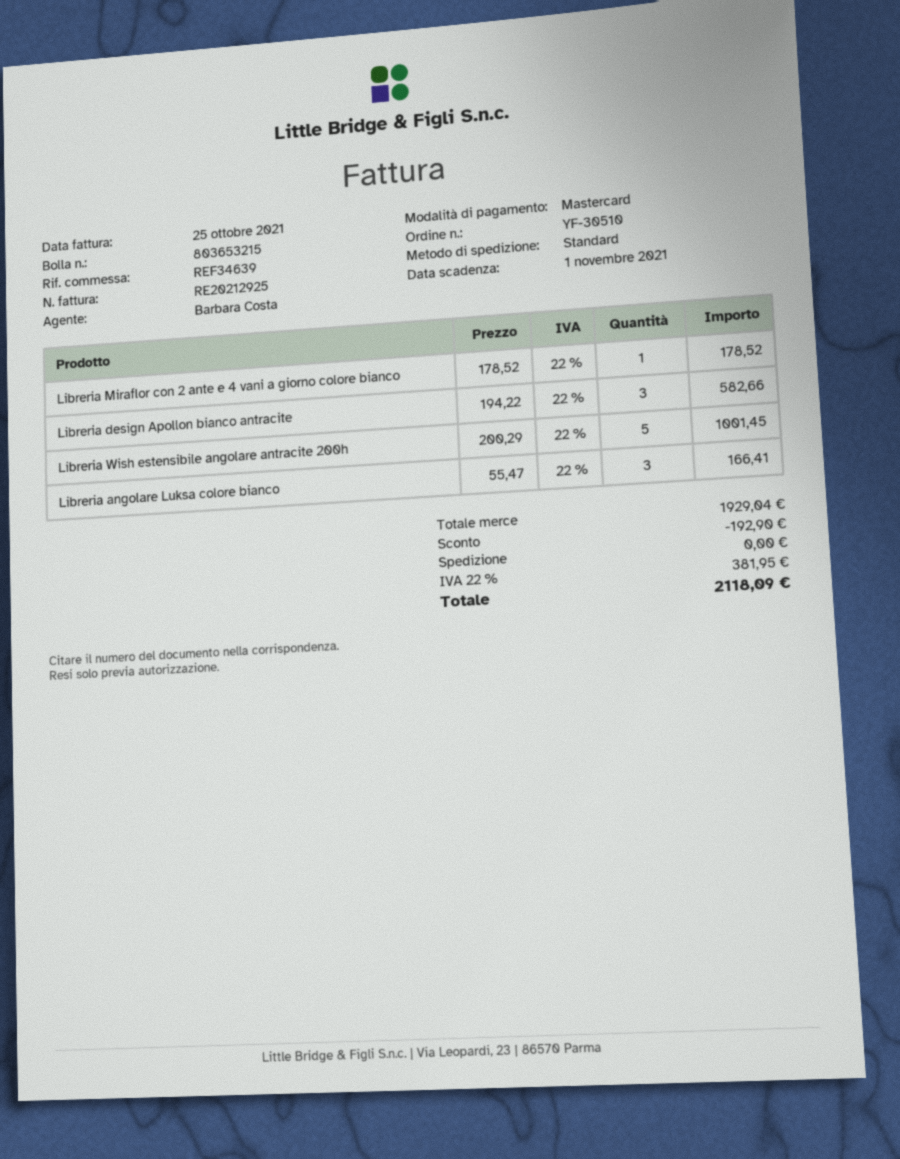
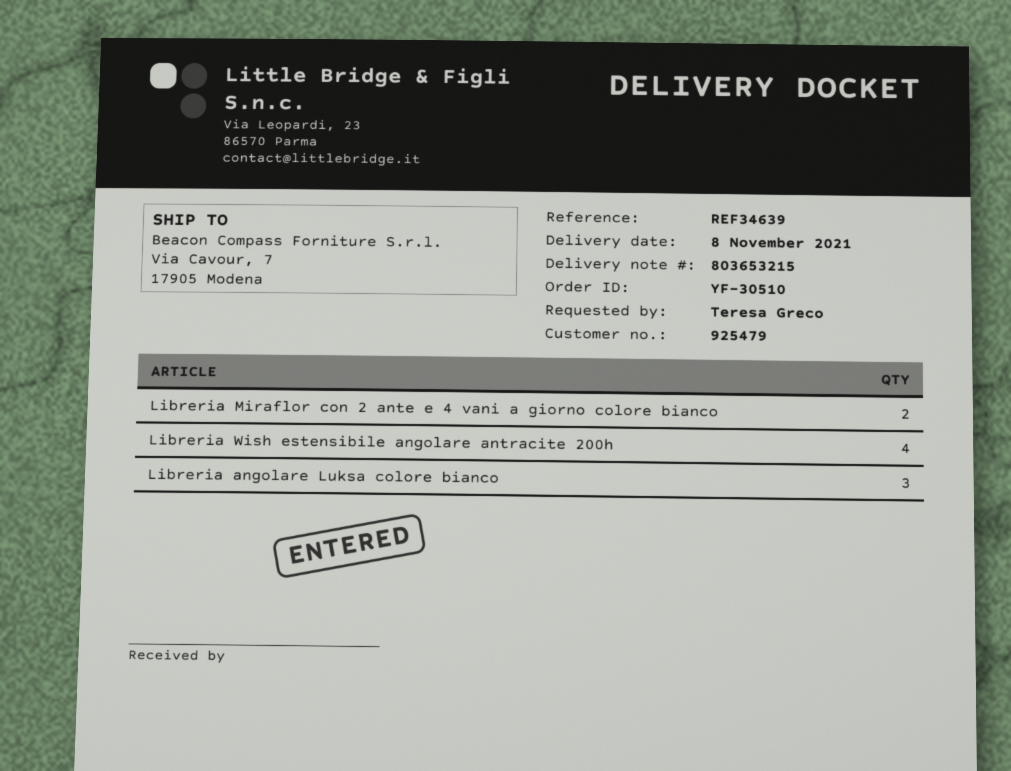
Libreria Miraflor con 2 ante e 4 vani a giorno colore bianco: 1 -> 2
Libreria design Apollon bianco antracite: 3 -> none
Libreria Wish estensibile angolare antracite 200h: 5 -> 4

